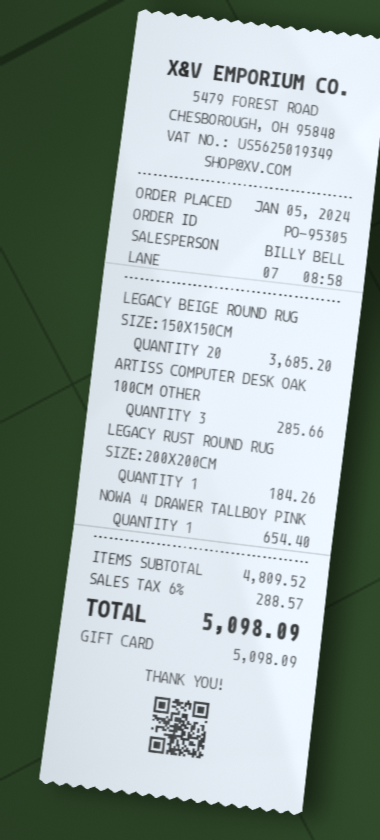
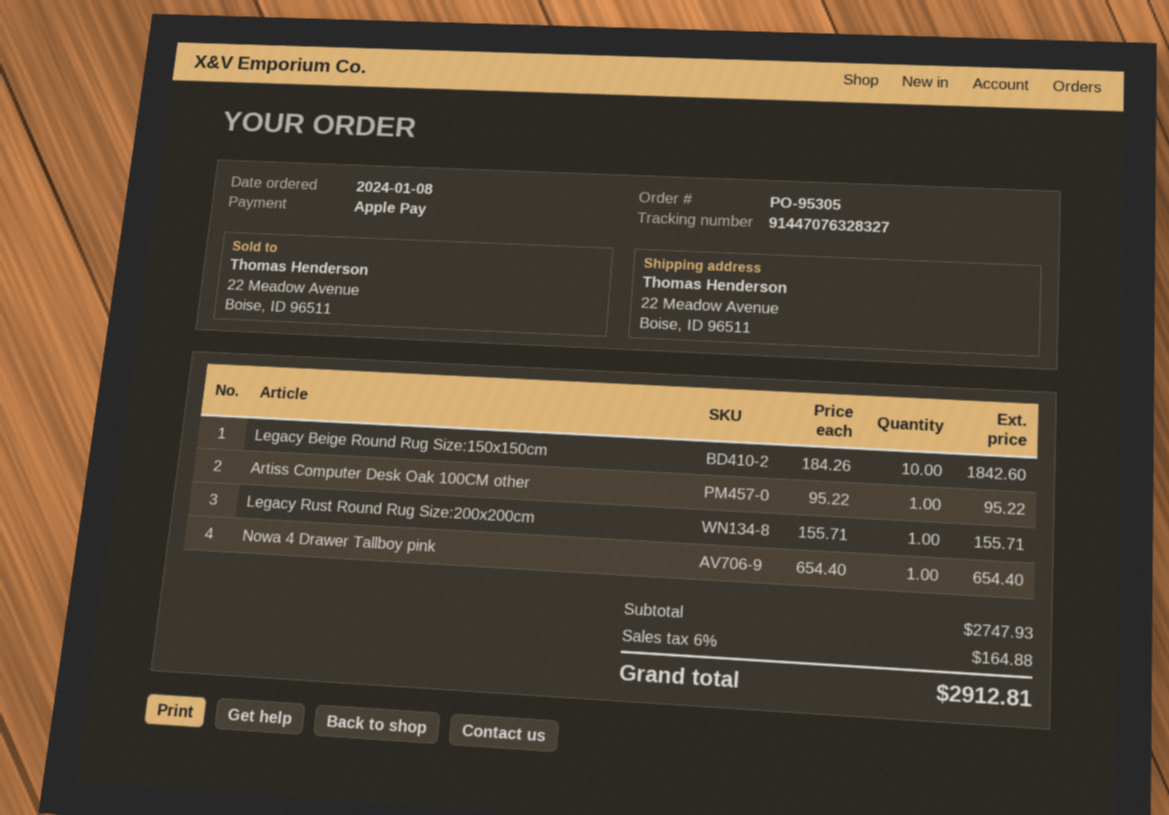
order date: 2024-01-05 -> 2024-01-08
payment method: gift card -> Apple Pay
LEGACY BEIGE ROUND RUG SIZE:150X150CM: 20 for 3685.20 -> 10 for 1842.60
ARTISS COMPUTER DESK OAK 100CM OTHER: 3 for 285.66 -> 1 for 95.22
LEGACY RUST ROUND RUG SIZE:200X200CM: 1 for 184.26 -> 1 for 155.71
subtotal: 4809.52 -> 2747.93
tax: 6% = 288.57 -> 6% = 164.88
total: 5098.09 -> 2912.81

